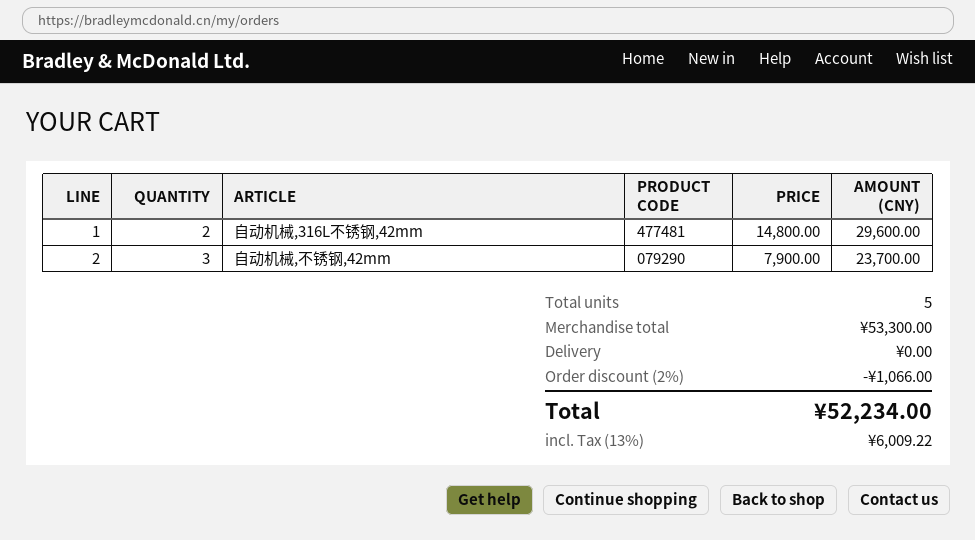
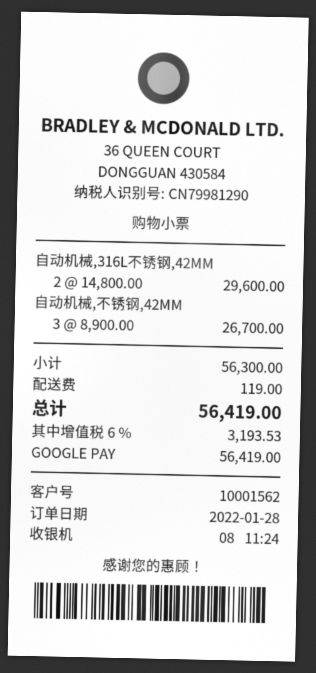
自动机械,不锈钢,42mm: 3 x 7900.00 = 23700.00 -> 3 x 8900.00 = 26700.00
subtotal: 53300.00 -> 56300.00
discount: 2% = 1066.00 -> none
shipping: 0.00 -> 119.00
tax: 13% = 6009.22 -> 6% = 3193.53
total: 52234.00 -> 56419.00

